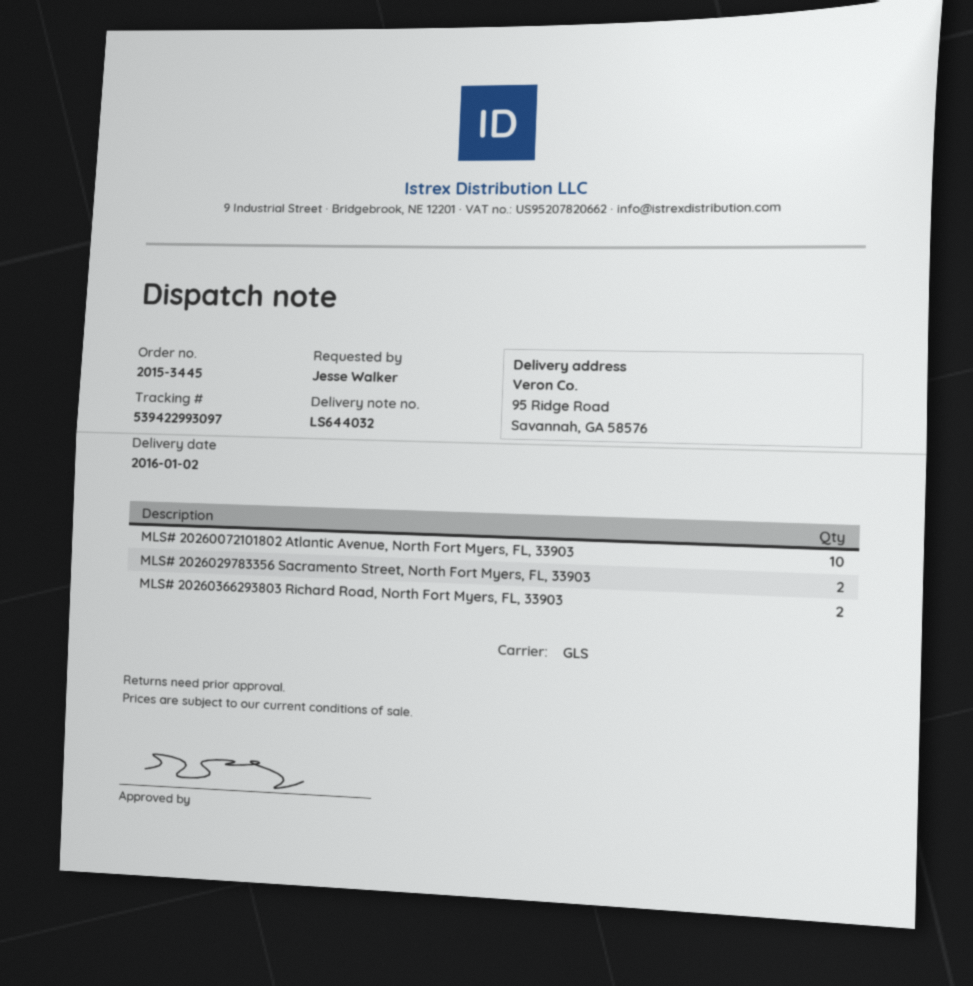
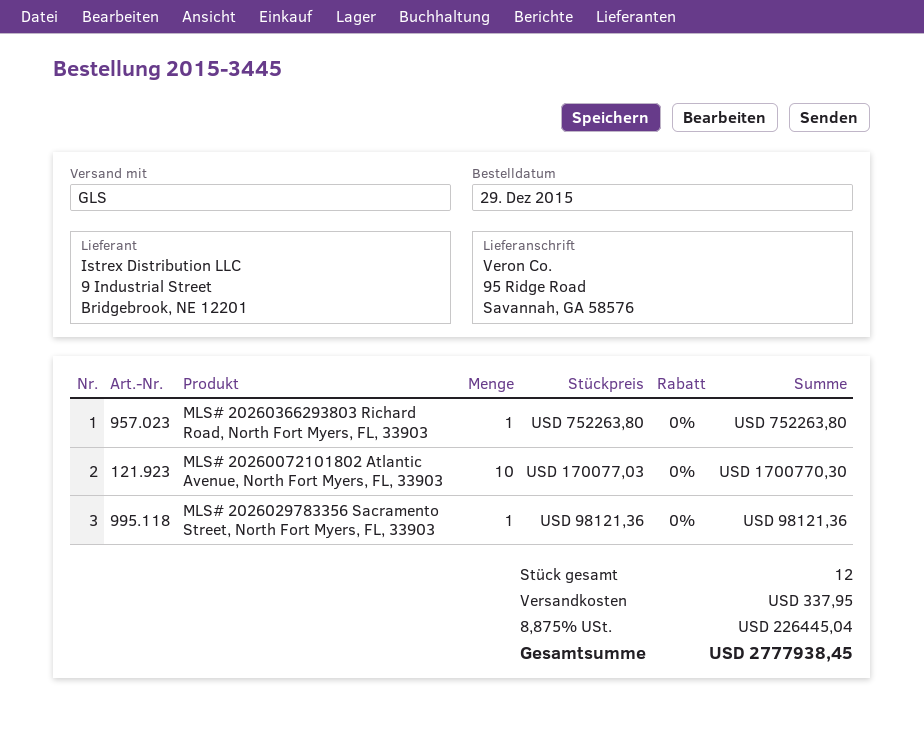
MLS# 2026029783356 Sacramento Street, North Fort Myers, FL, 33903: 2 -> 1
MLS# 20260366293803 Richard Road, North Fort Myers, FL, 33903: 2 -> 1

